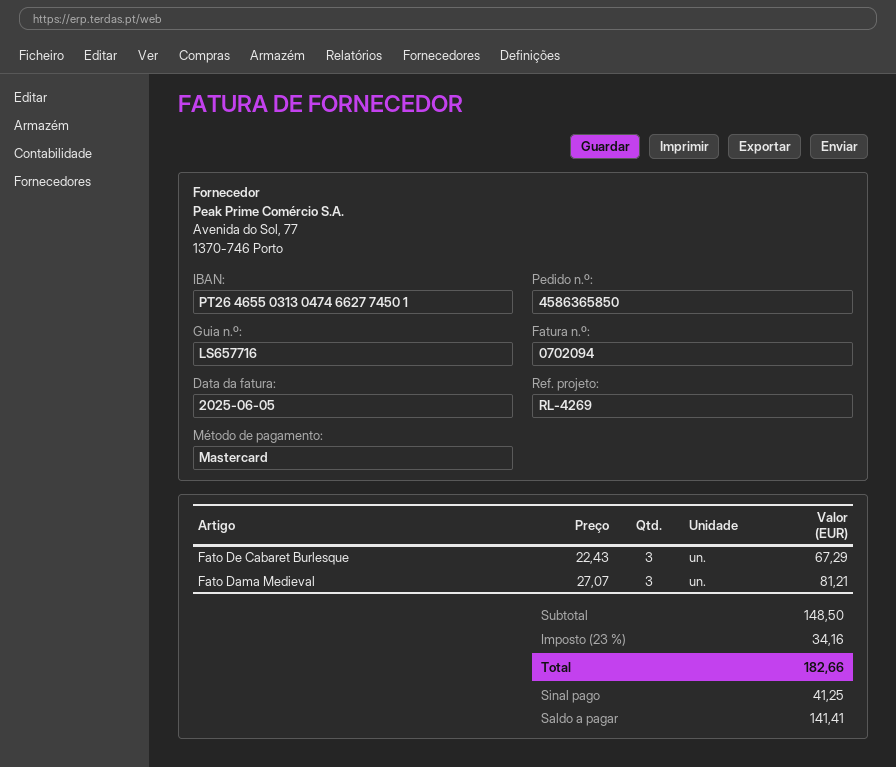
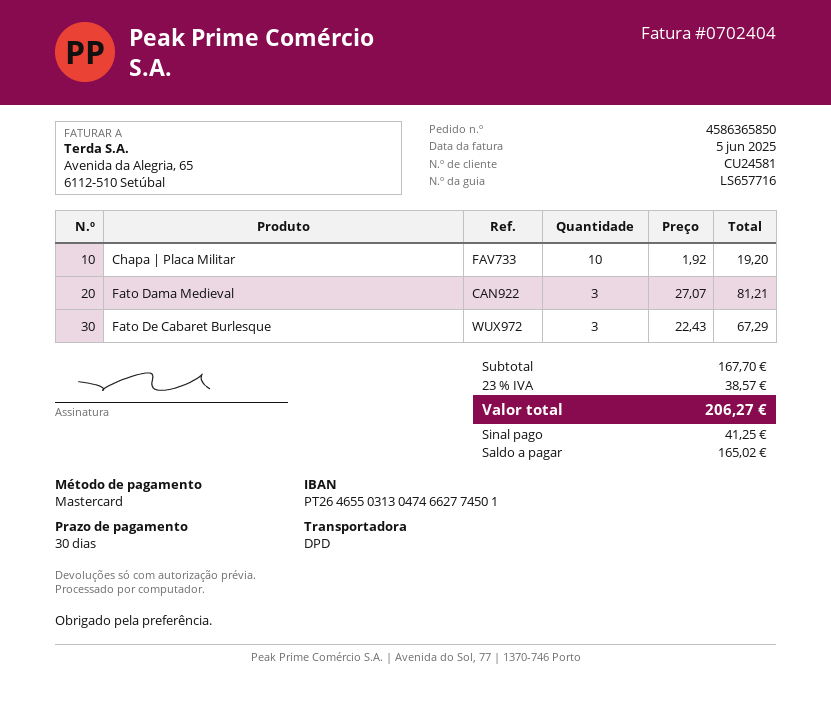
invoice number: 0702094 -> 0702404
Chapa | Placa Militar: none -> 10 x 1.92 = 19.20
subtotal: 148.50 -> 167.70
tax: 23% = 34.16 -> 23% = 38.57
total: 182.66 -> 206.27
balance: 141.41 -> 165.02

